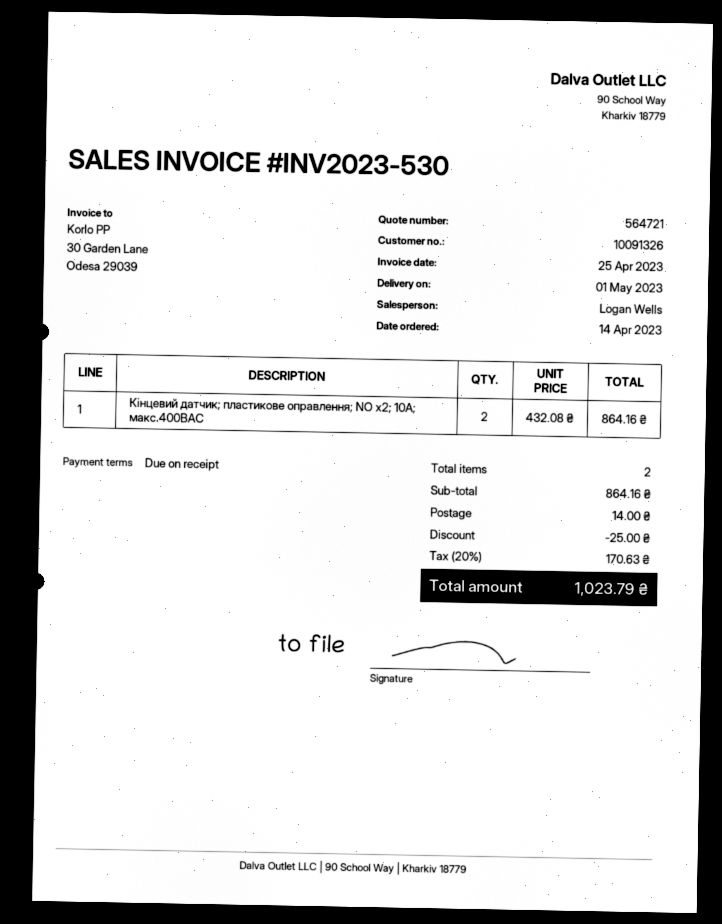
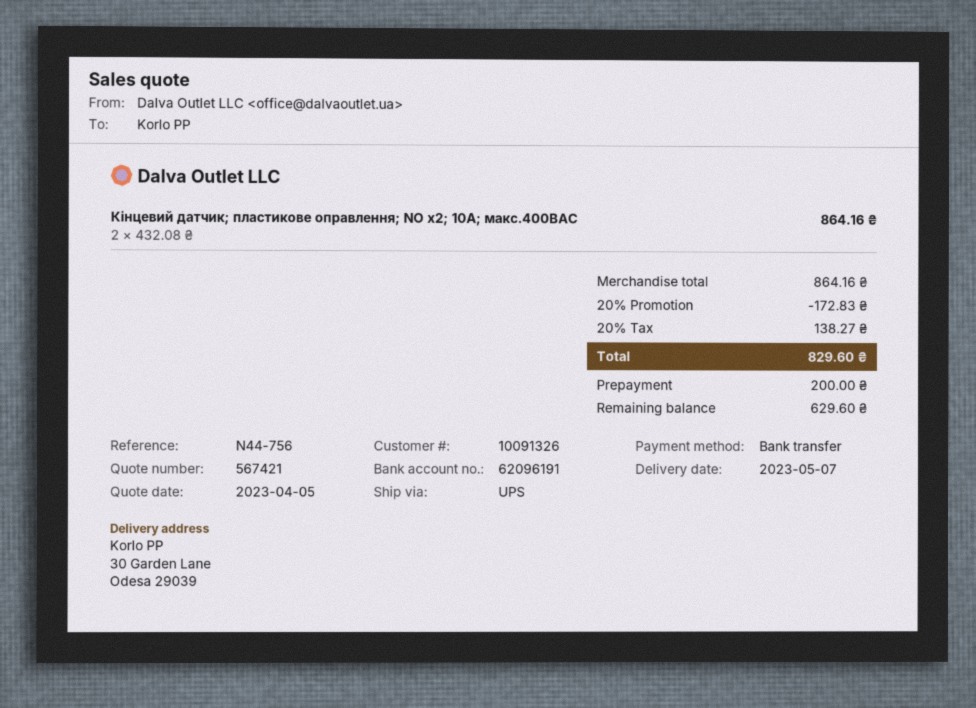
quote number: 564721 -> 567421
delivery date: 2023-05-01 -> 2023-05-07
discount: 25.00 -> 172.83
shipping: 14.00 -> none
tax: 20% = 170.63 -> 20% = 138.27
total: 1023.79 -> 829.60

